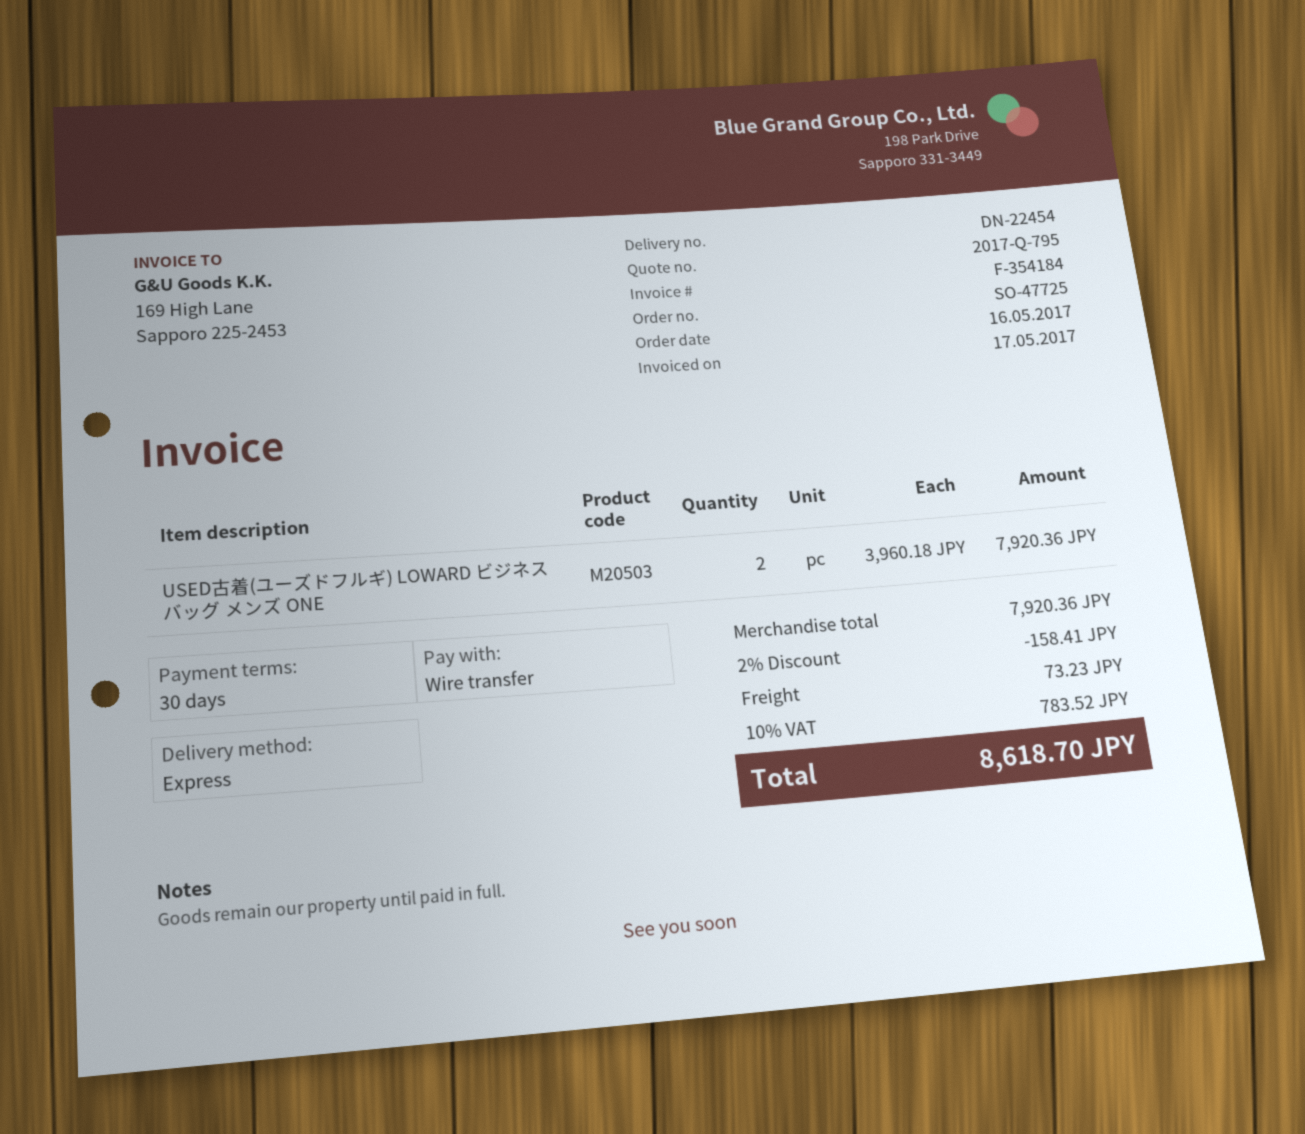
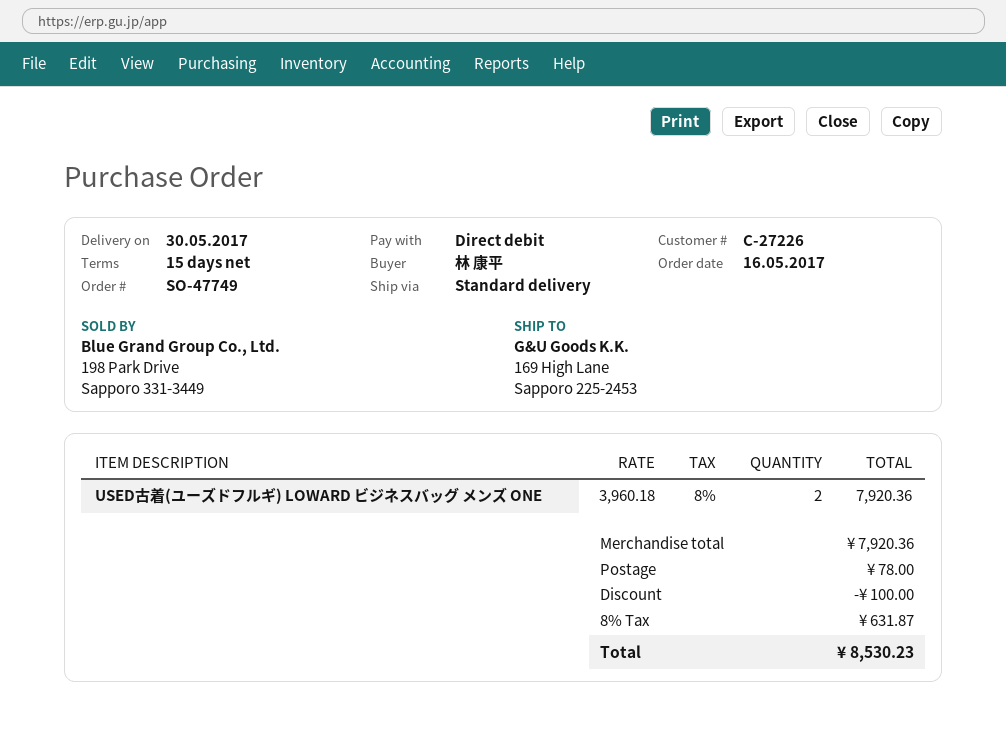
order number: SO-47725 -> SO-47749
payment terms: 30 days -> 15 days
payment method: bank transfer -> direct debit
shipping method: express -> standard
discount: 158.41 -> 100.00
shipping: 73.23 -> 78.00
tax: 10% = 783.52 -> 8% = 631.87
total: 8618.70 -> 8530.23

